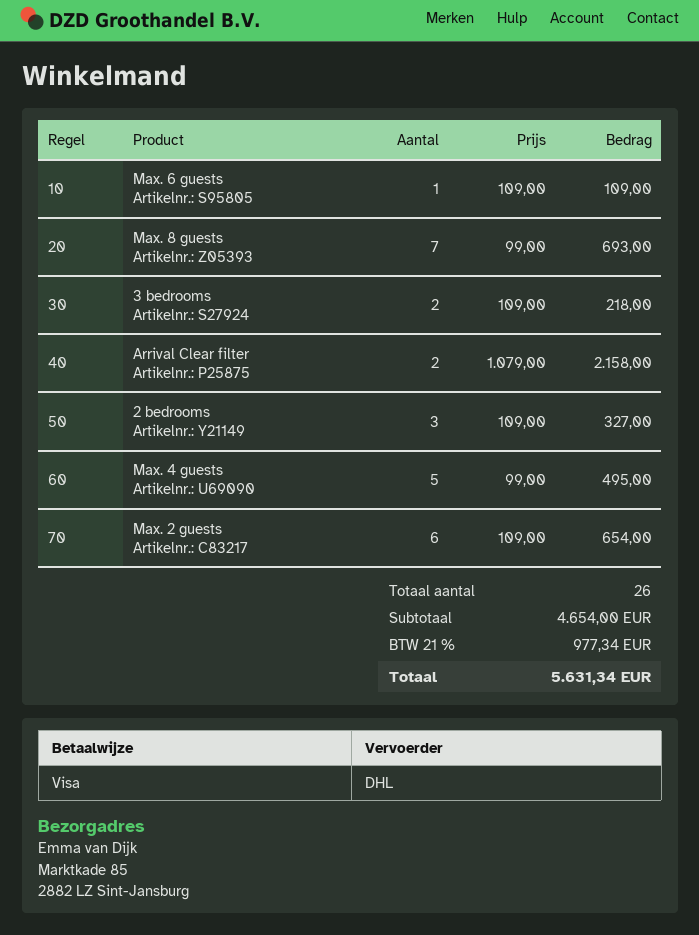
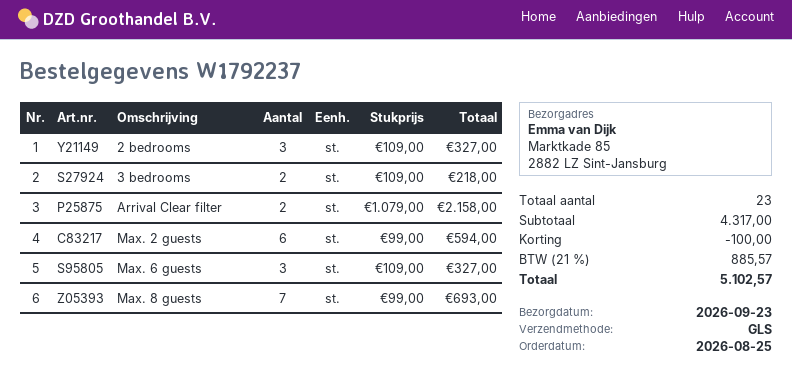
shipping method: DHL -> GLS
Max. 6 guests: 1 x 109.00 = 109.00 -> 3 x 109.00 = 327.00
Max. 4 guests: 5 x 99.00 = 495.00 -> none
Max. 2 guests: 6 x 109.00 = 654.00 -> 6 x 99.00 = 594.00
total quantity: 26 -> 23
subtotal: 4654.00 -> 4317.00
discount: none -> 100.00
tax: 21% = 977.34 -> 21% = 885.57
total: 5631.34 -> 5102.57

